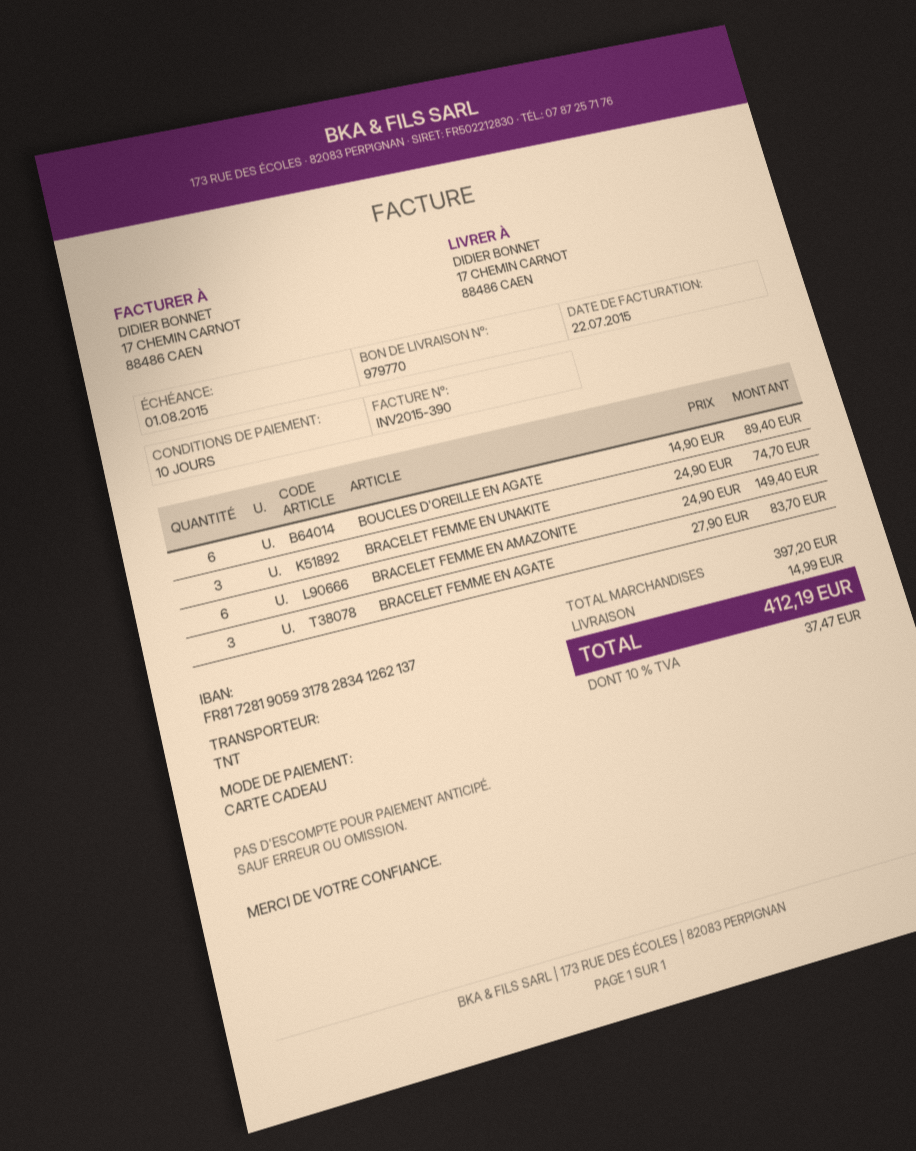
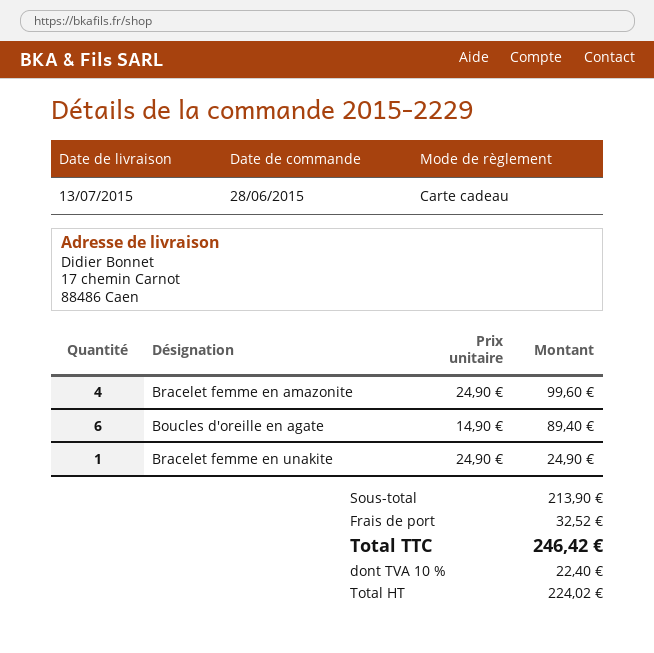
BRACELET FEMME EN UNAKITE: 3 x 24.90 = 74.70 -> 1 x 24.90 = 24.90
BRACELET FEMME EN AMAZONITE: 6 x 24.90 = 149.40 -> 4 x 24.90 = 99.60
BRACELET FEMME EN AGATE: 3 x 27.90 = 83.70 -> none
subtotal: 397.20 -> 213.90
shipping: 14.99 -> 32.52
tax: 10% = 37.47 -> 10% = 22.40
total: 412.19 -> 246.42

